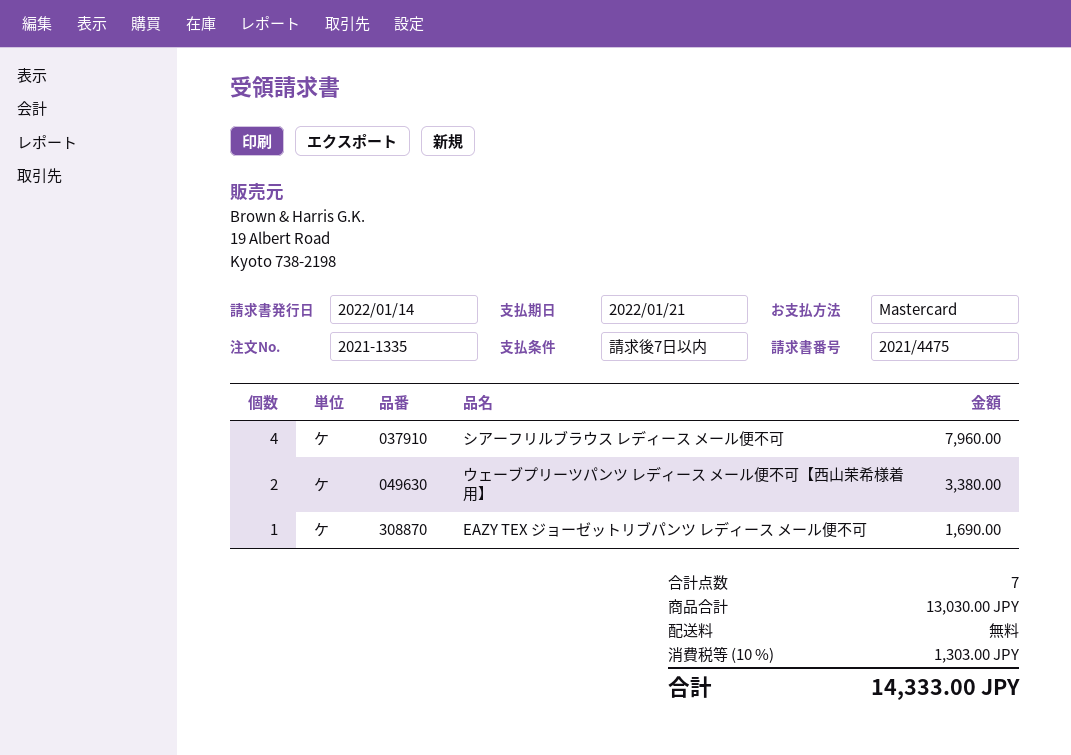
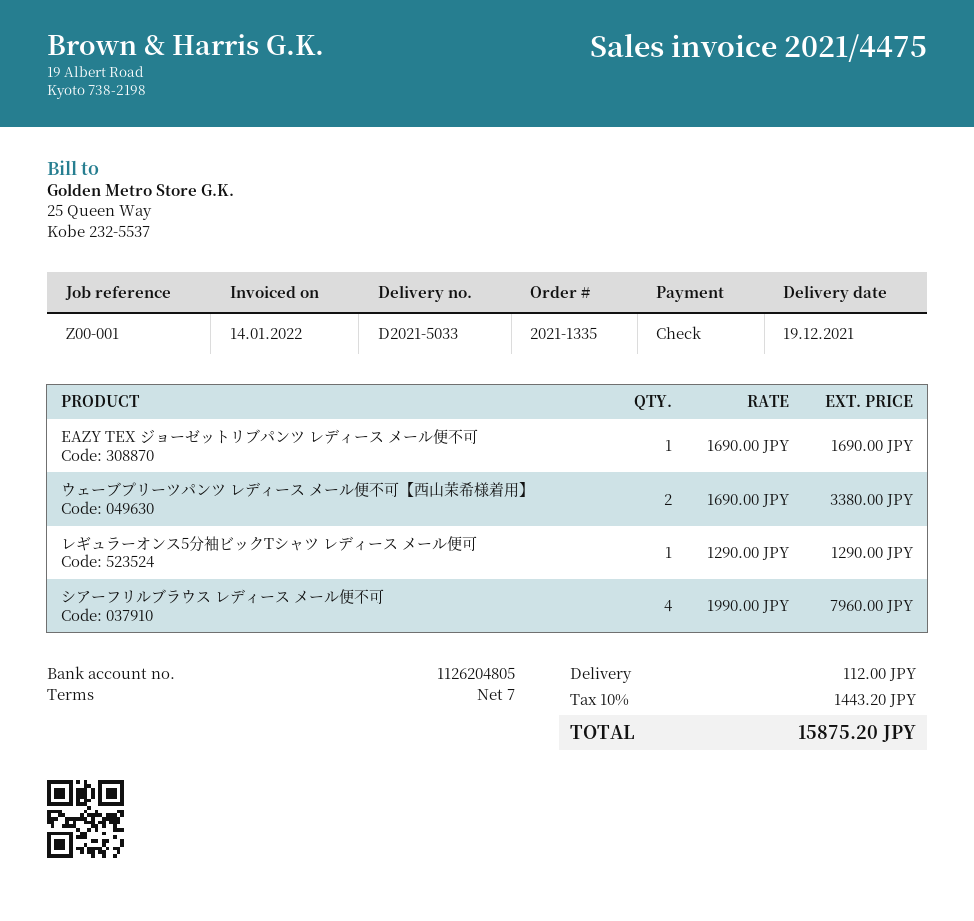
payment method: Mastercard -> cheque
レギュラーオンス5分袖ビックTシャツ レディース メール便可: none -> 1 for 1290.00
shipping: 0.00 -> 112.00
tax: 10% = 1303.00 -> 10% = 1443.20
total: 14333.00 -> 15875.20

